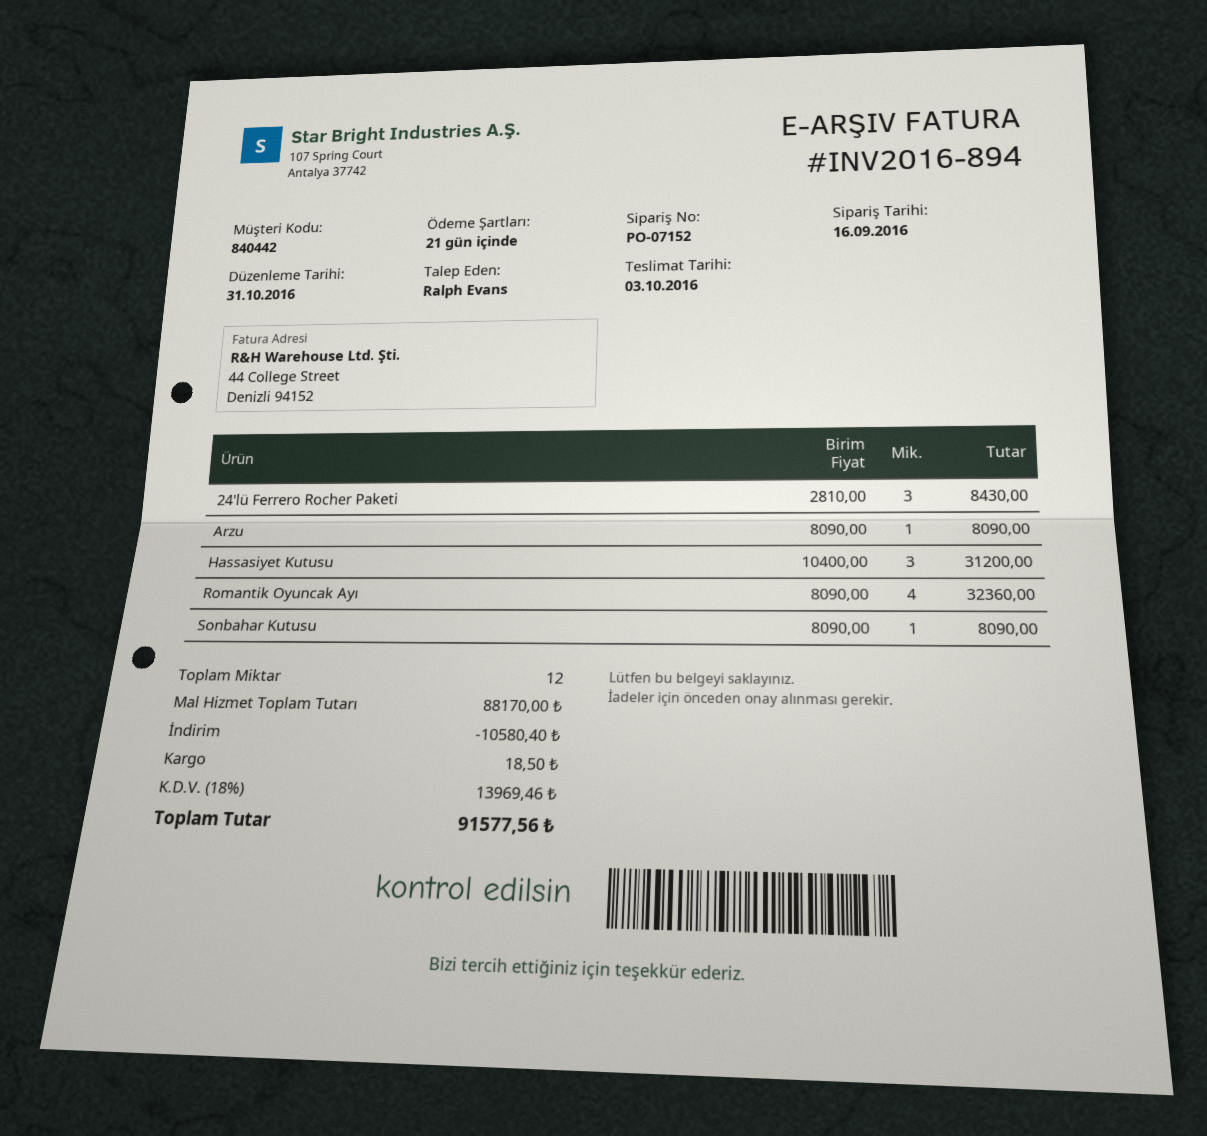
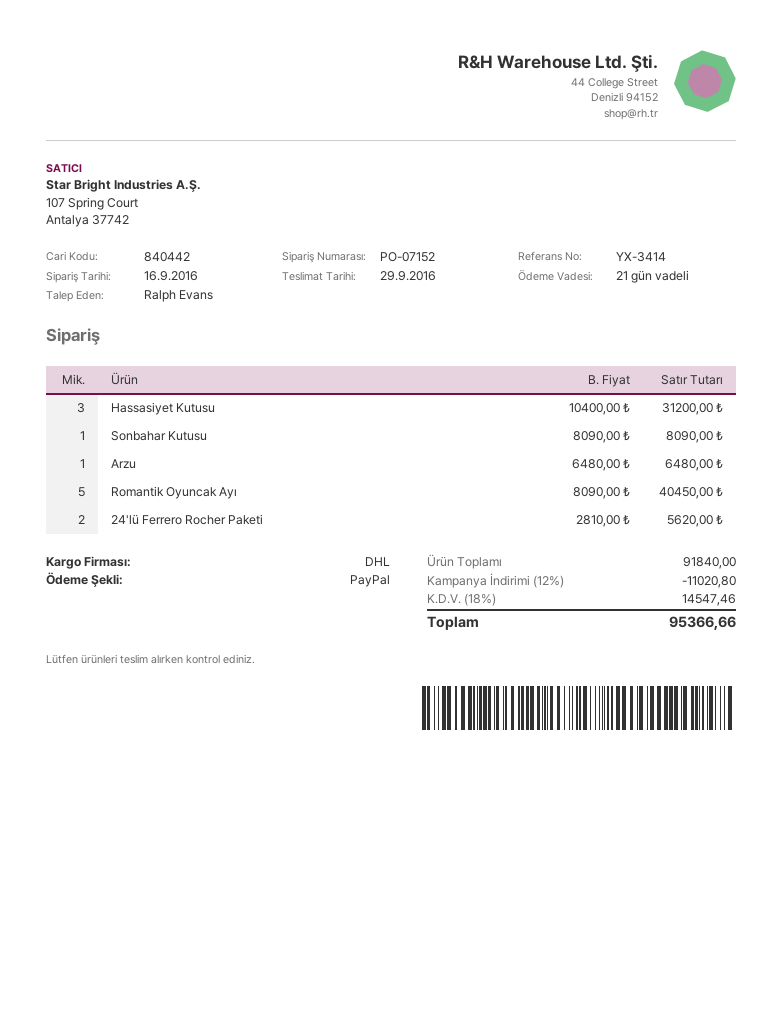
delivery date: 2016-10-03 -> 2016-09-29
24'lü Ferrero Rocher Paketi: 3 x 2810.00 = 8430.00 -> 2 x 2810.00 = 5620.00
Arzu: 1 x 8090.00 = 8090.00 -> 1 x 6480.00 = 6480.00
Romantik Oyuncak Ayı: 4 x 8090.00 = 32360.00 -> 5 x 8090.00 = 40450.00
subtotal: 88170.00 -> 91840.00
discount: 10580.40 -> 11020.80
shipping: 18.50 -> none
tax: 18% = 13969.46 -> 18% = 14547.46
total: 91577.56 -> 95366.66

